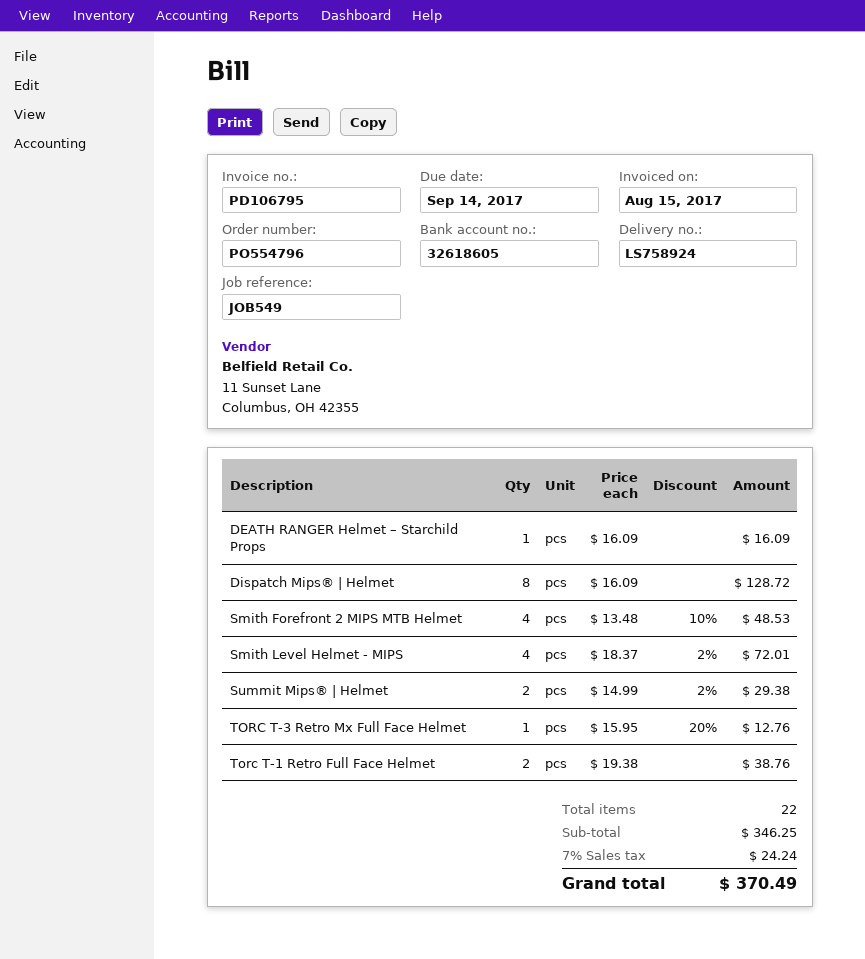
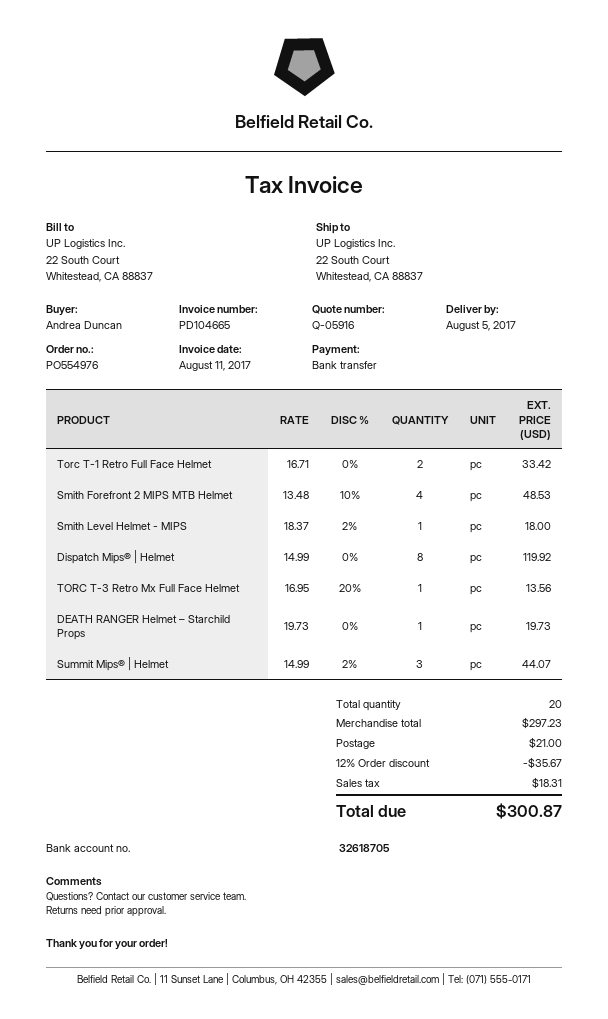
order number: PO554796 -> PO554976
invoice number: PD106795 -> PD104665
invoice date: 2017-08-15 -> 2017-08-11
bank account: 32618605 -> 32618705
DEATH RANGER Helmet – Starchild Props: 1 x 16.09 = 16.09 -> 1 x 19.73 = 19.73
Dispatch Mips® | Helmet: 8 x 16.09 = 128.72 -> 8 x 14.99 = 119.92
Smith Level Helmet - MIPS: 4 x 18.37 - 2% = 72.01 -> 1 x 18.37 - 2% = 18.00
Summit Mips® | Helmet: 2 x 14.99 - 2% = 29.38 -> 3 x 14.99 - 2% = 44.07
TORC T-3 Retro Mx Full Face Helmet: 1 x 15.95 - 20% = 12.76 -> 1 x 16.95 - 20% = 13.56
Torc T-1 Retro Full Face Helmet: 2 x 19.38 = 38.76 -> 2 x 16.71 = 33.42
total quantity: 22 -> 20
subtotal: 346.25 -> 297.23
discount: none -> 12% = 35.67
shipping: none -> 21.00
tax: 24.24 -> 18.31
total: 370.49 -> 300.87

